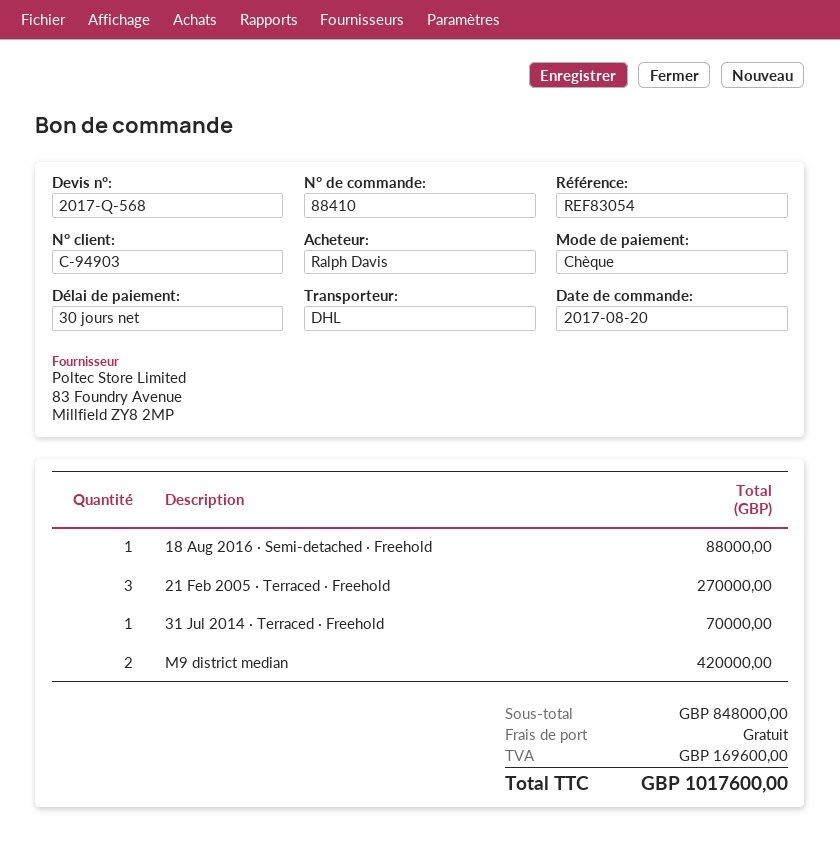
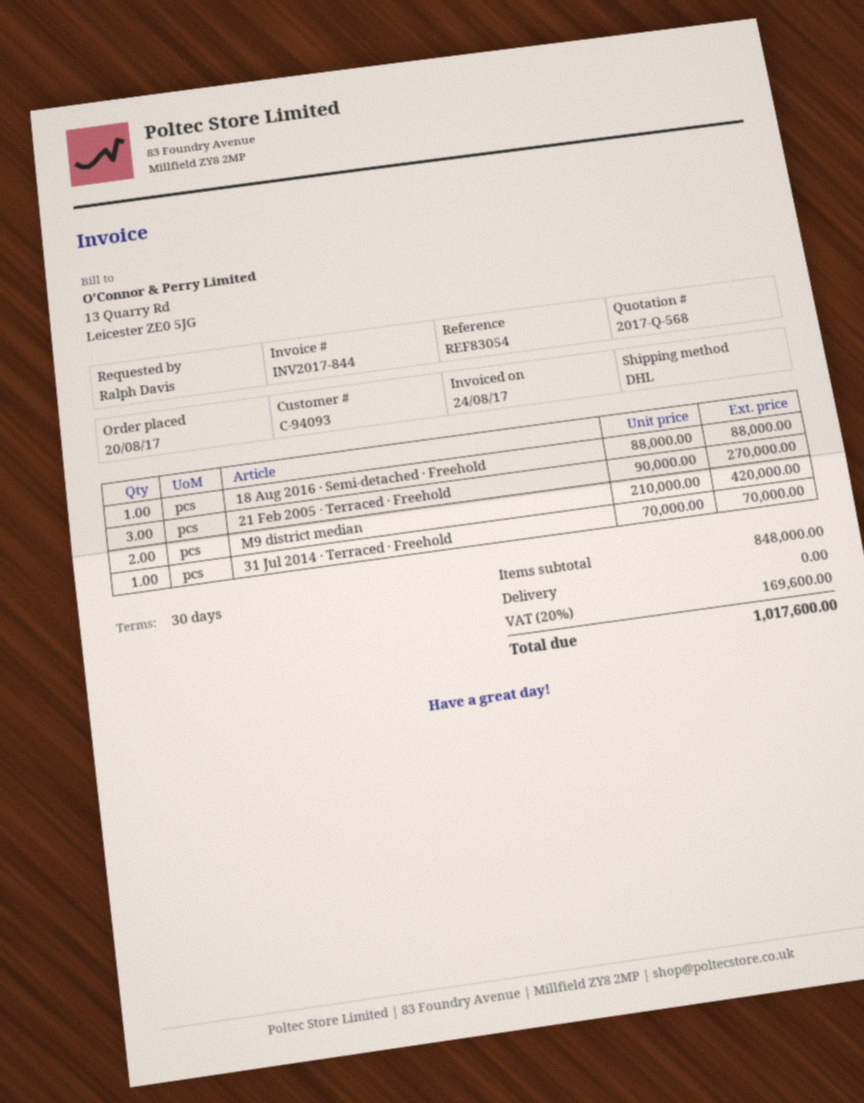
customer number: C-94903 -> C-94093

